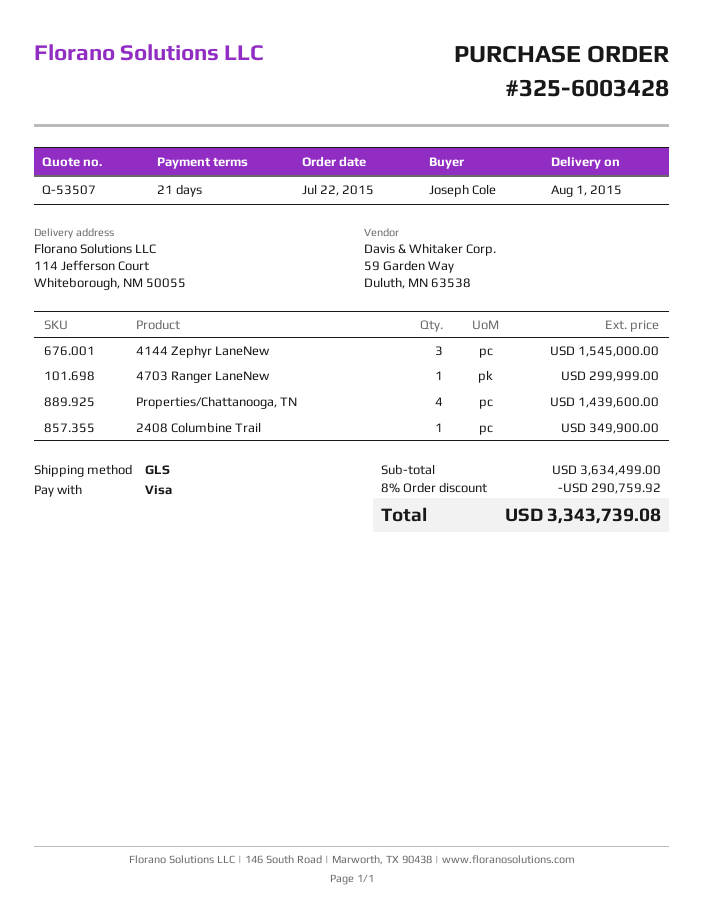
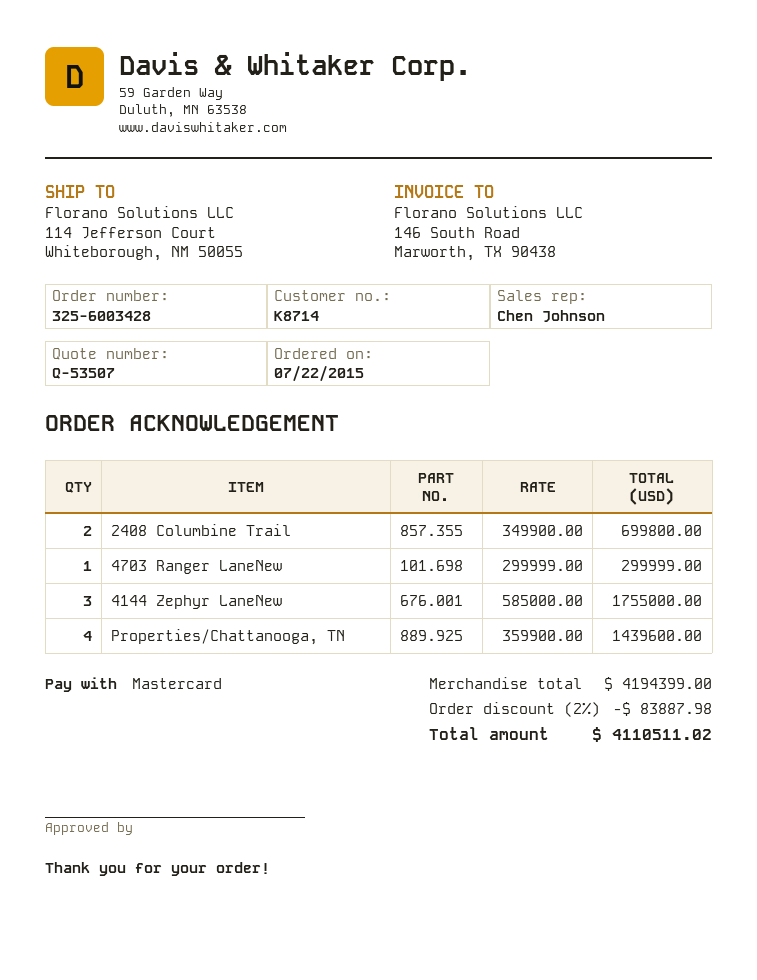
payment method: Visa -> Mastercard
4144 Zephyr LaneNew: 3 for 1545000.00 -> 3 for 1755000.00
2408 Columbine Trail: 1 for 349900.00 -> 2 for 699800.00
subtotal: 3634499.00 -> 4194399.00
discount: 8% = 290759.92 -> 2% = 83887.98
total: 3343739.08 -> 4110511.02

